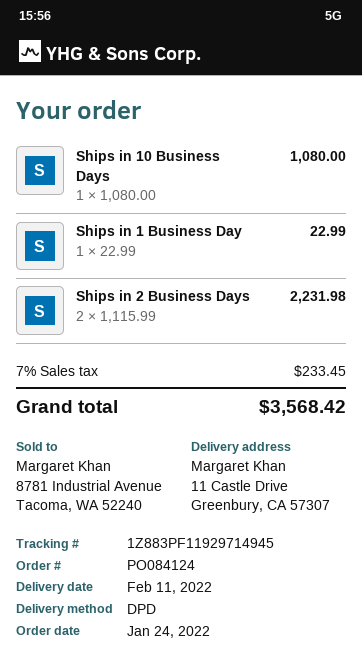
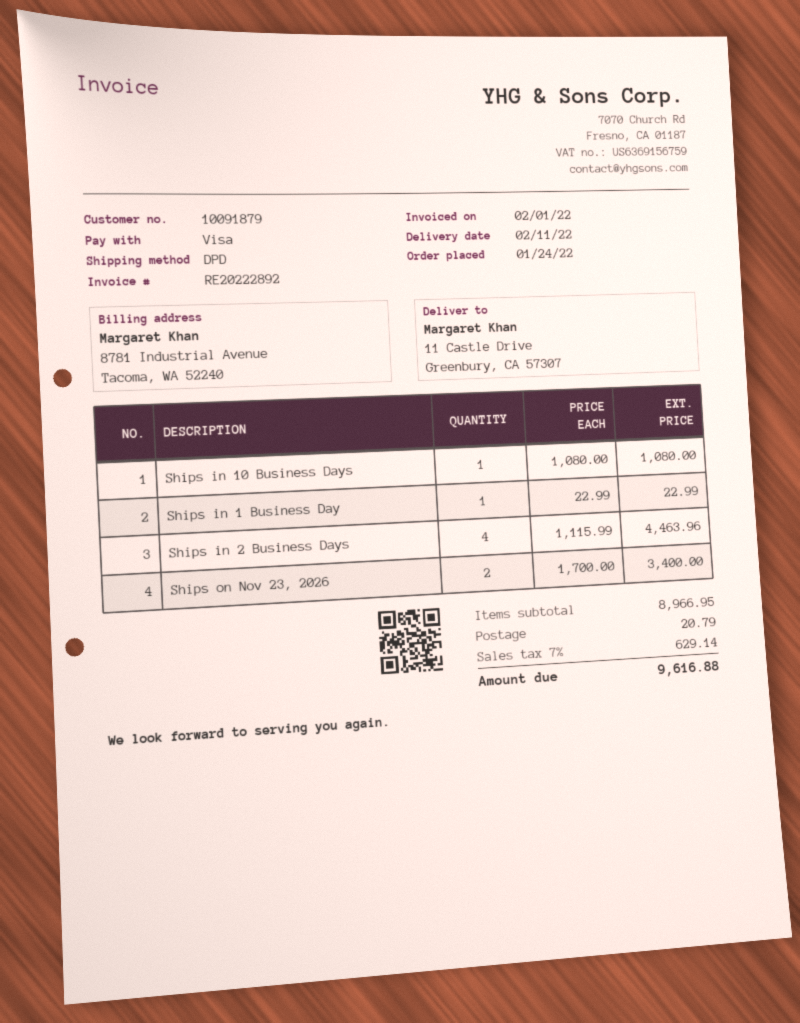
Ships in 2 Business Days: 2 x 1115.99 = 2231.98 -> 4 x 1115.99 = 4463.96
Ships on Nov 23, 2026: none -> 2 x 1700.00 = 3400.00
shipping: none -> 20.79
tax: 7% = 233.45 -> 7% = 629.14
total: 3568.42 -> 9616.88

